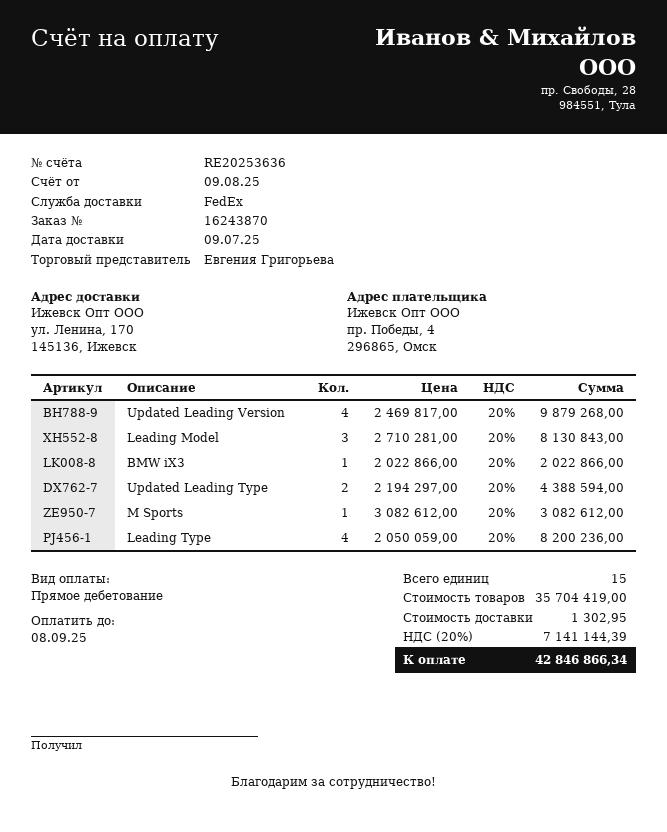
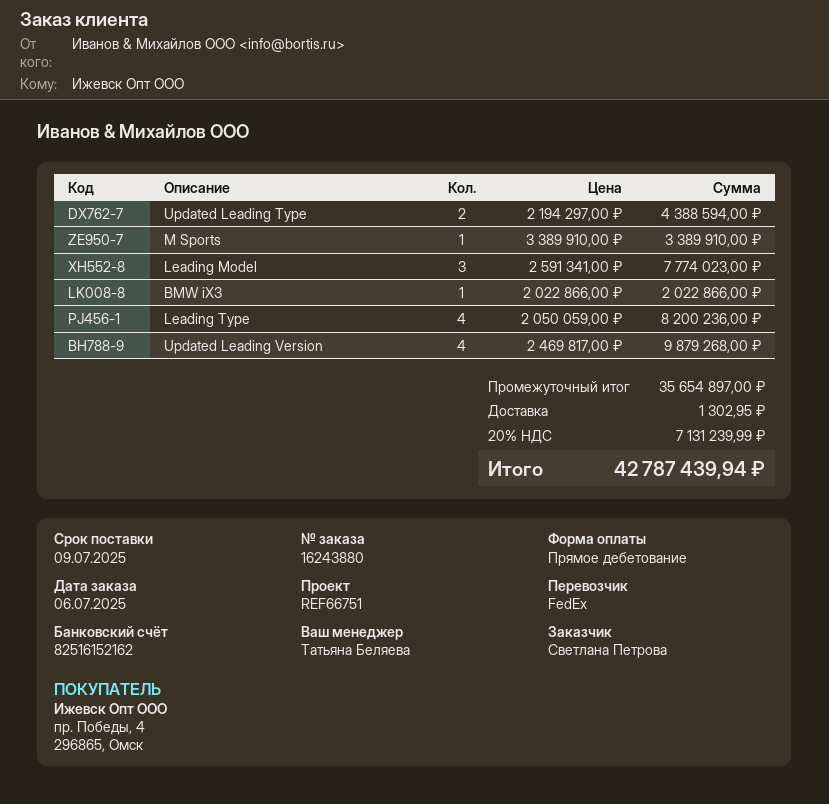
order number: 16243870 -> 16243880
sales rep: Евгения Григорьева -> Татьяна Беляева
Leading Model: 3 x 2710281.00 = 8130843.00 -> 3 x 2591341.00 = 7774023.00
M Sports: 1 x 3082612.00 = 3082612.00 -> 1 x 3389910.00 = 3389910.00
subtotal: 35704419.00 -> 35654897.00
tax: 20% = 7141144.39 -> 20% = 7131239.99
total: 42846866.34 -> 42787439.94

